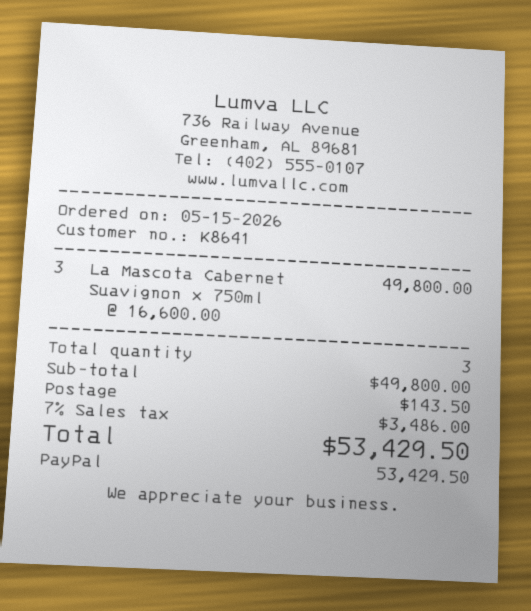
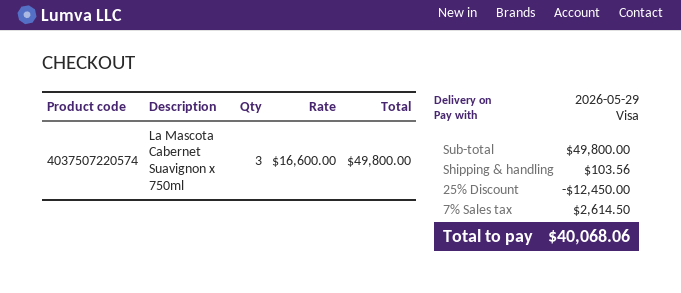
payment method: PayPal -> Visa
discount: none -> 25% = 12450.00
shipping: 143.50 -> 103.56
tax: 7% = 3486.00 -> 7% = 2614.50
total: 53429.50 -> 40068.06

